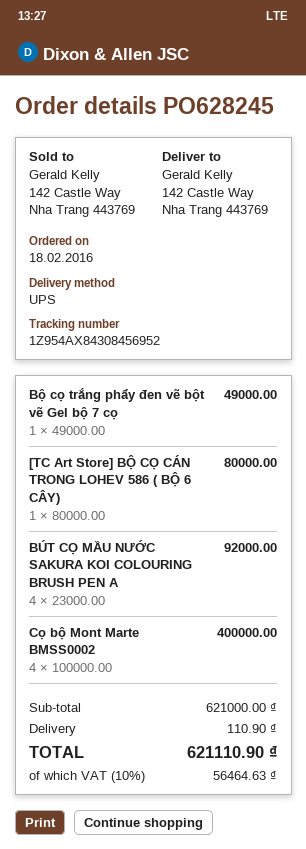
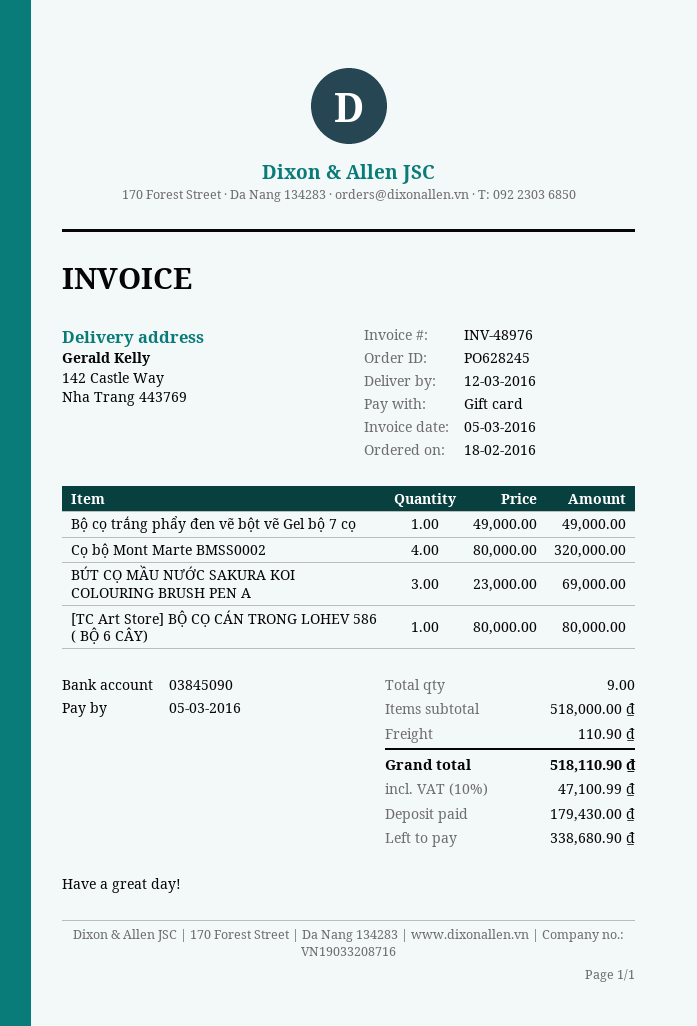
BÚT CỌ MẦU NƯỚC SAKURA KOI COLOURING BRUSH PEN A: 4 x 23000.00 = 92000.00 -> 3 x 23000.00 = 69000.00
Cọ bộ Mont Marte BMSS0002: 4 x 100000.00 = 400000.00 -> 4 x 80000.00 = 320000.00
subtotal: 621000.00 -> 518000.00
tax: 10% = 56464.63 -> 10% = 47100.99
total: 621110.90 -> 518110.90

